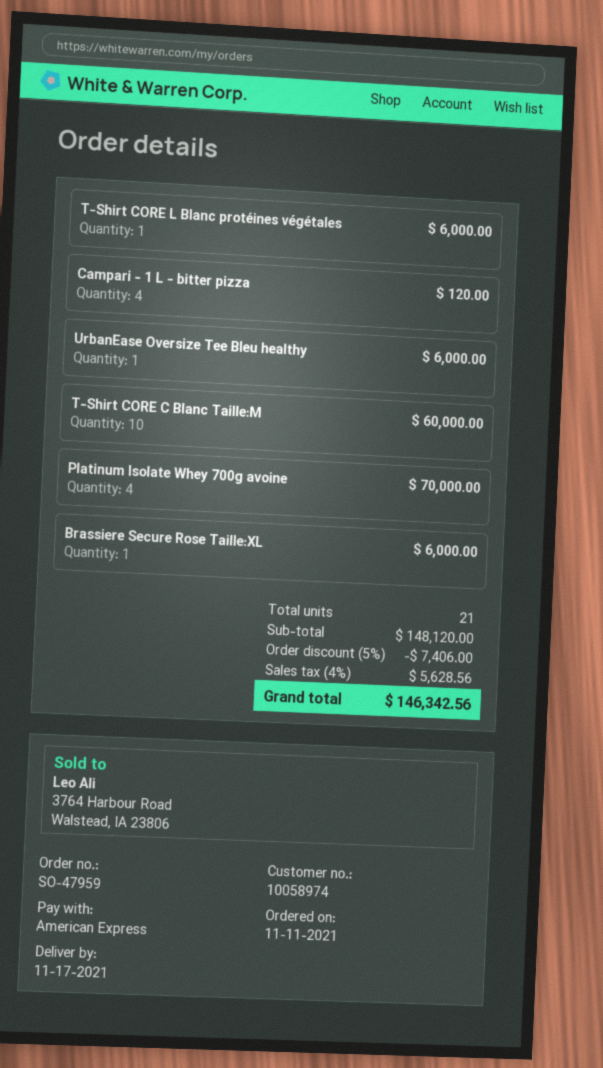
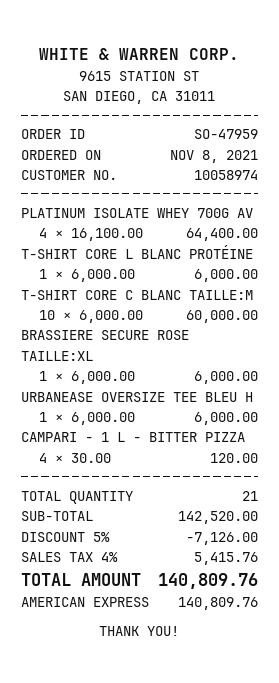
order date: 2021-11-11 -> 2021-11-08
Platinum Isolate Whey 700g avoine: 4 for 70000.00 -> 4 for 64400.00
subtotal: 148120.00 -> 142520.00
discount: 5% = 7406.00 -> 5% = 7126.00
tax: 4% = 5628.56 -> 4% = 5415.76
total: 146342.56 -> 140809.76

